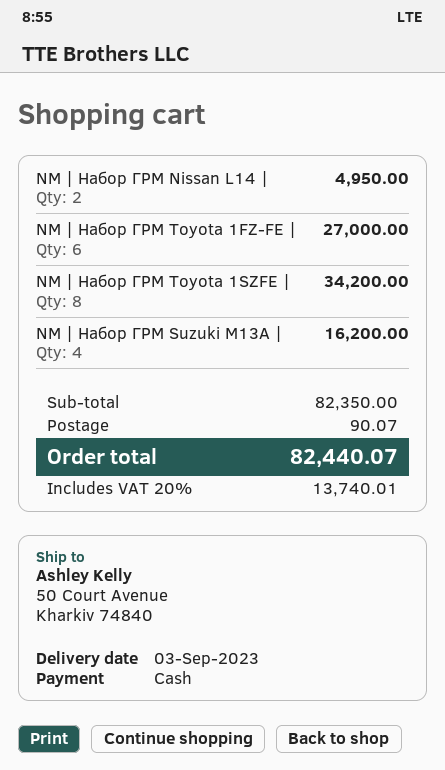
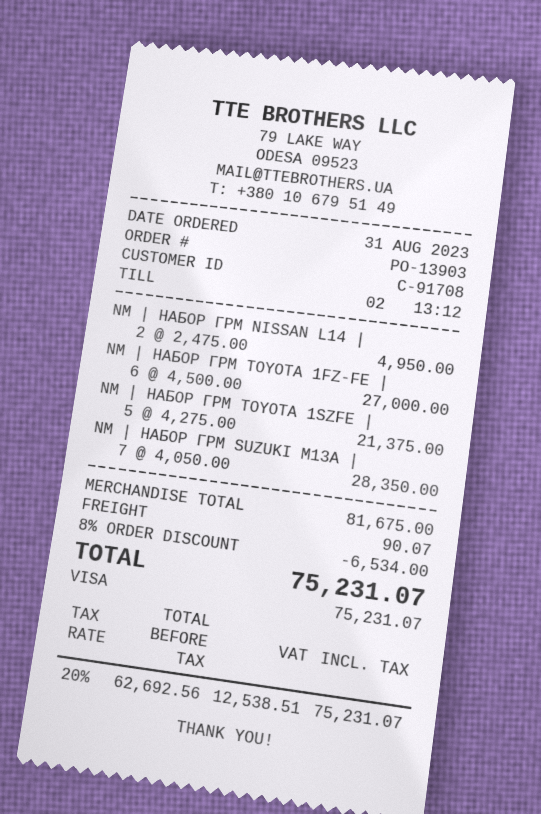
payment method: cash -> Visa
NM | Набор ГРМ Toyota 1SZFE |: 8 for 34200.00 -> 5 for 21375.00
NM | Набор ГРМ Suzuki M13A |: 4 for 16200.00 -> 7 for 28350.00
subtotal: 82350.00 -> 81675.00
discount: none -> 8% = 6534.00
tax: 20% = 13740.01 -> 20% = 12538.51
total: 82440.07 -> 75231.07

